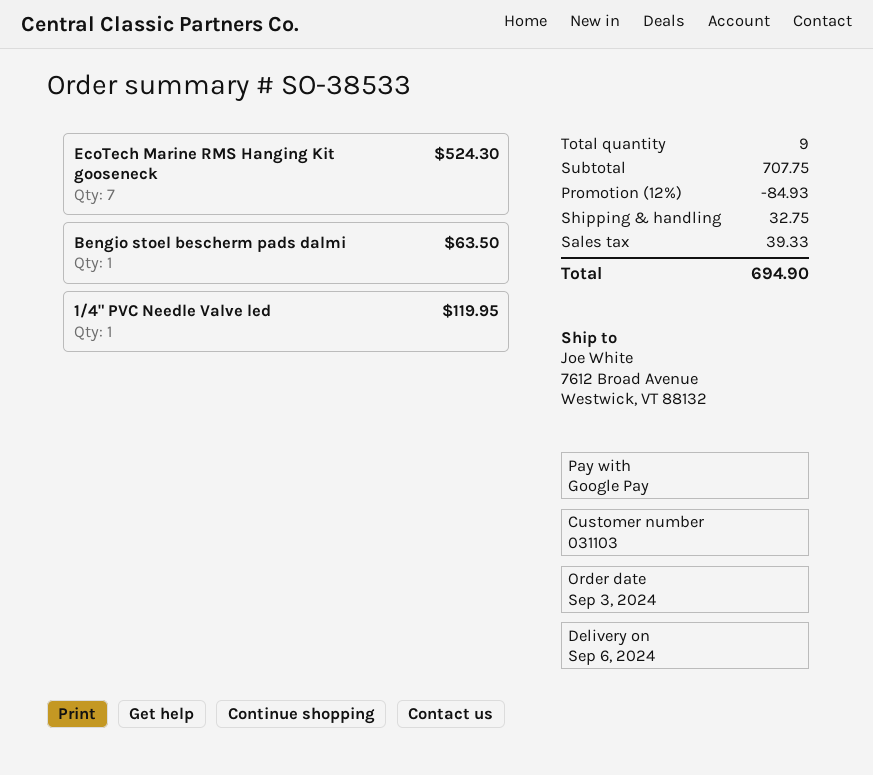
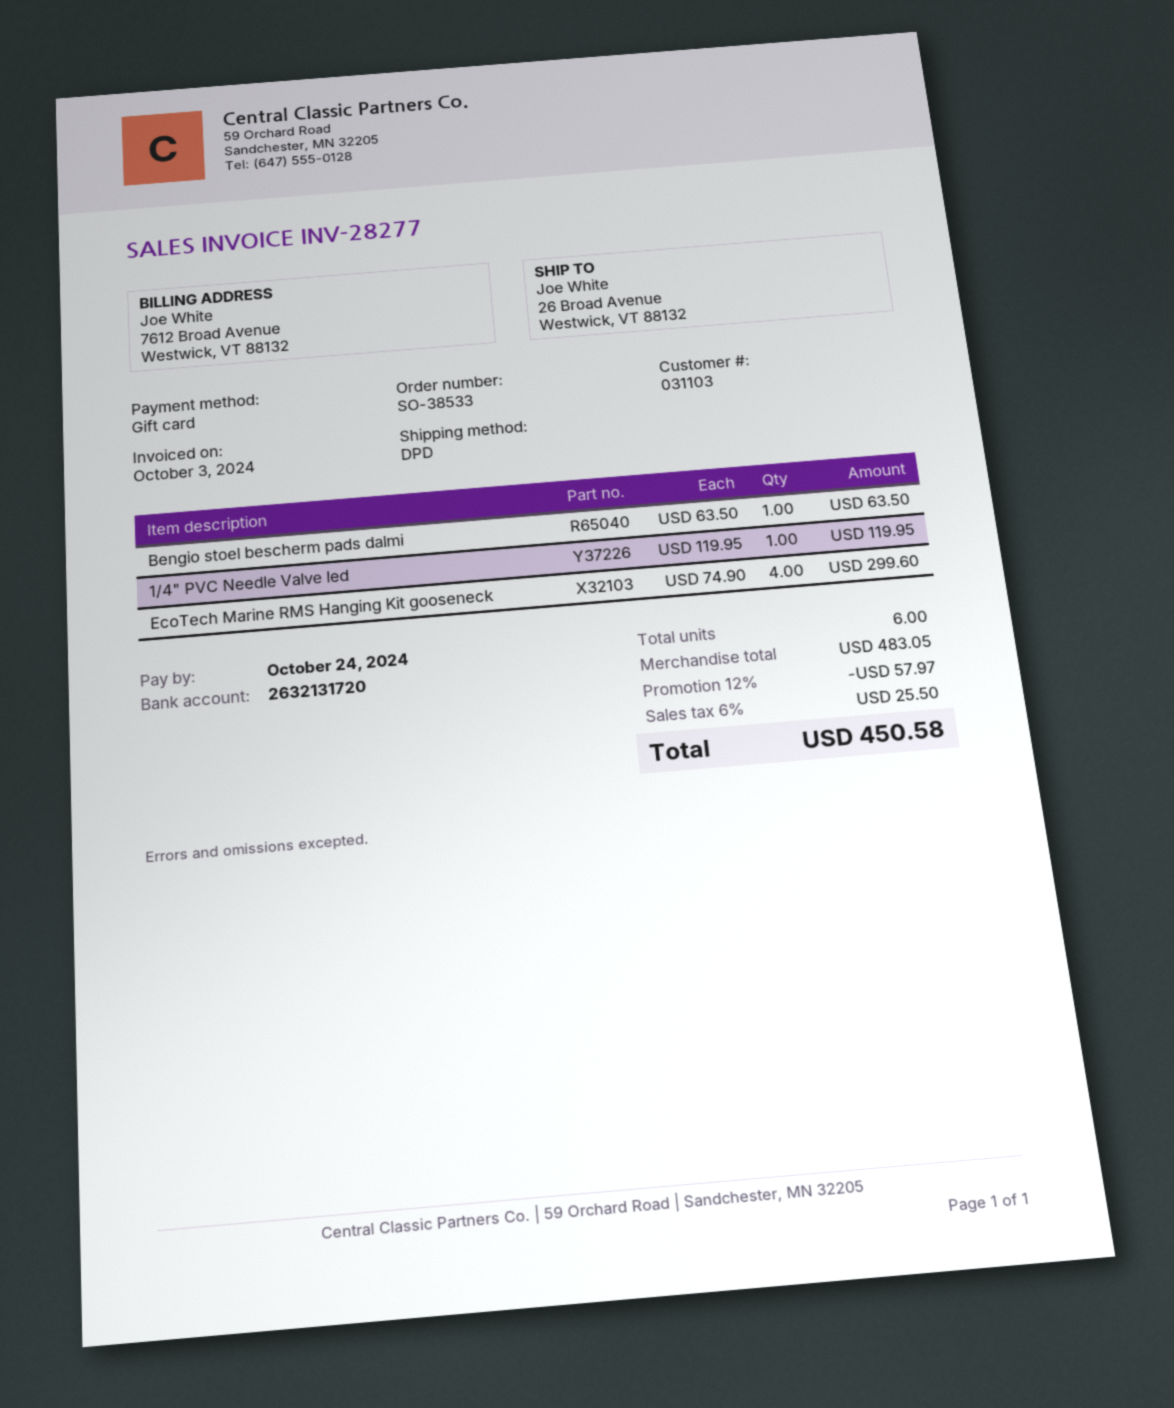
payment method: Google Pay -> gift card
ship to: 7612 Broad Avenue, Westwick, VT 88132 -> 26 Broad Avenue, Westwick, VT 88132
EcoTech Marine RMS Hanging Kit gooseneck: 7 for 524.30 -> 4 for 299.60
total quantity: 9 -> 6
subtotal: 707.75 -> 483.05
discount: 12% = 84.93 -> 12% = 57.97
shipping: 32.75 -> none
tax: 39.33 -> 25.50
total: 694.90 -> 450.58

